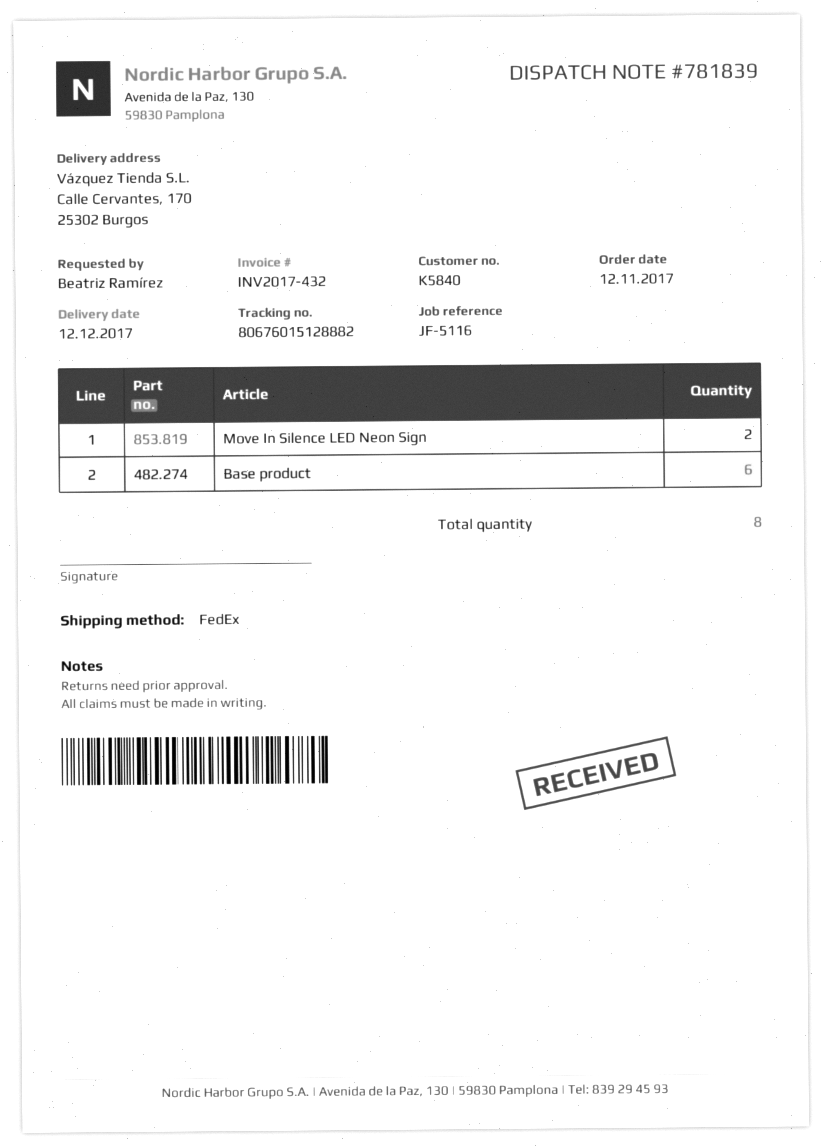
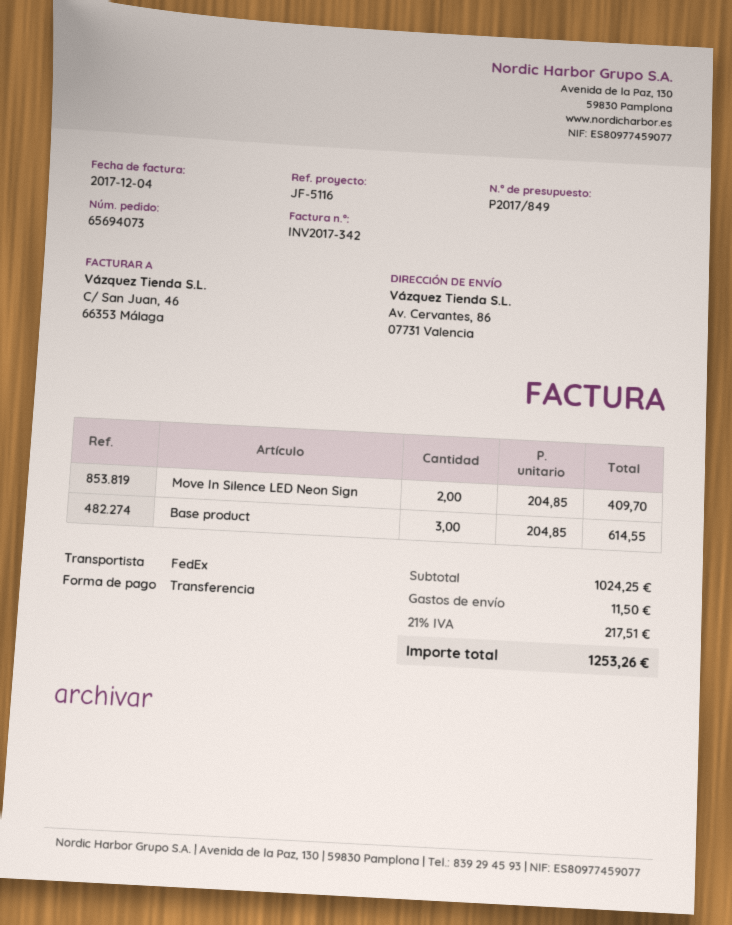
invoice number: INV2017-432 -> INV2017-342
ship to: Calle Cervantes, 170, 25302 Burgos -> Av. Cervantes, 86, 07731 Valencia
Base product: 6 -> 3

